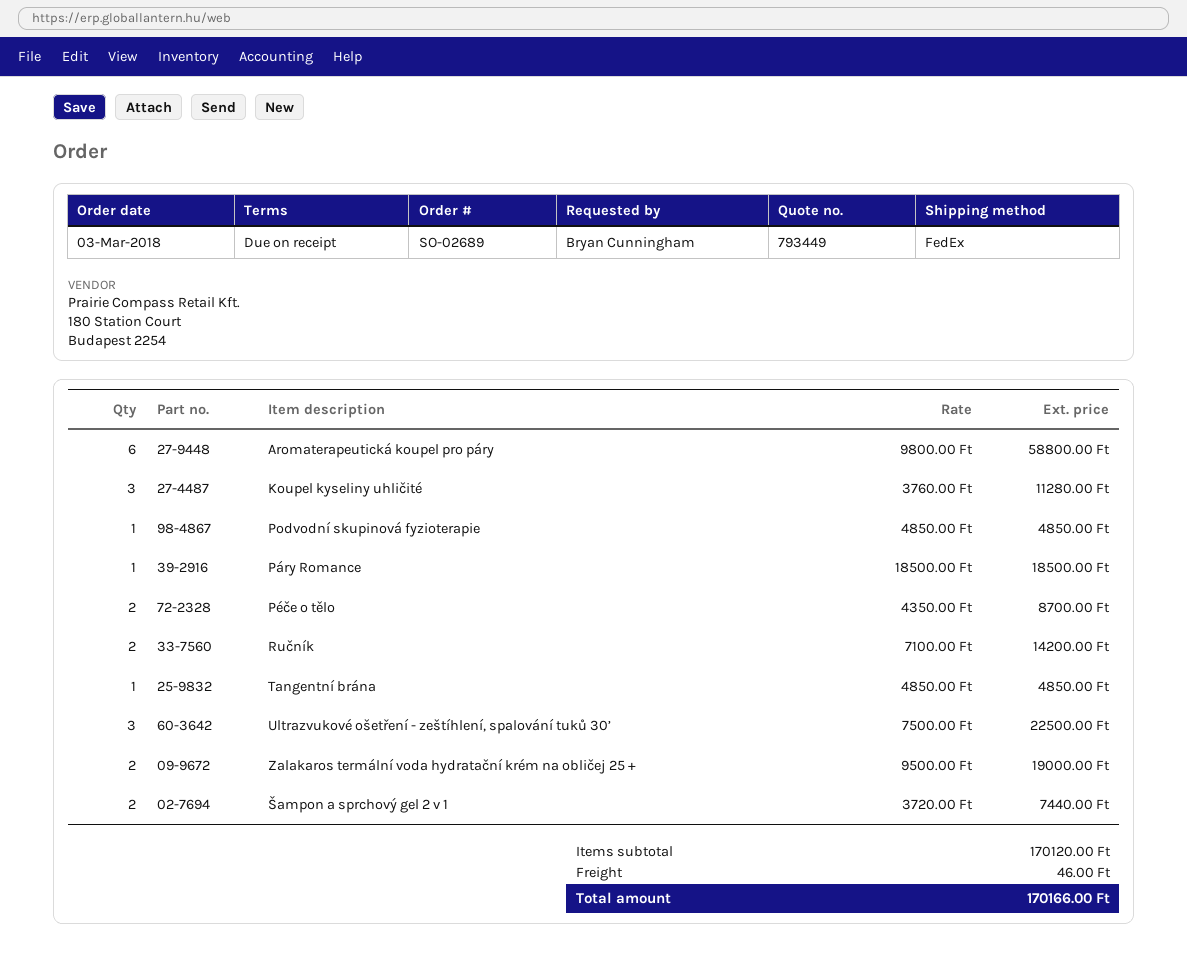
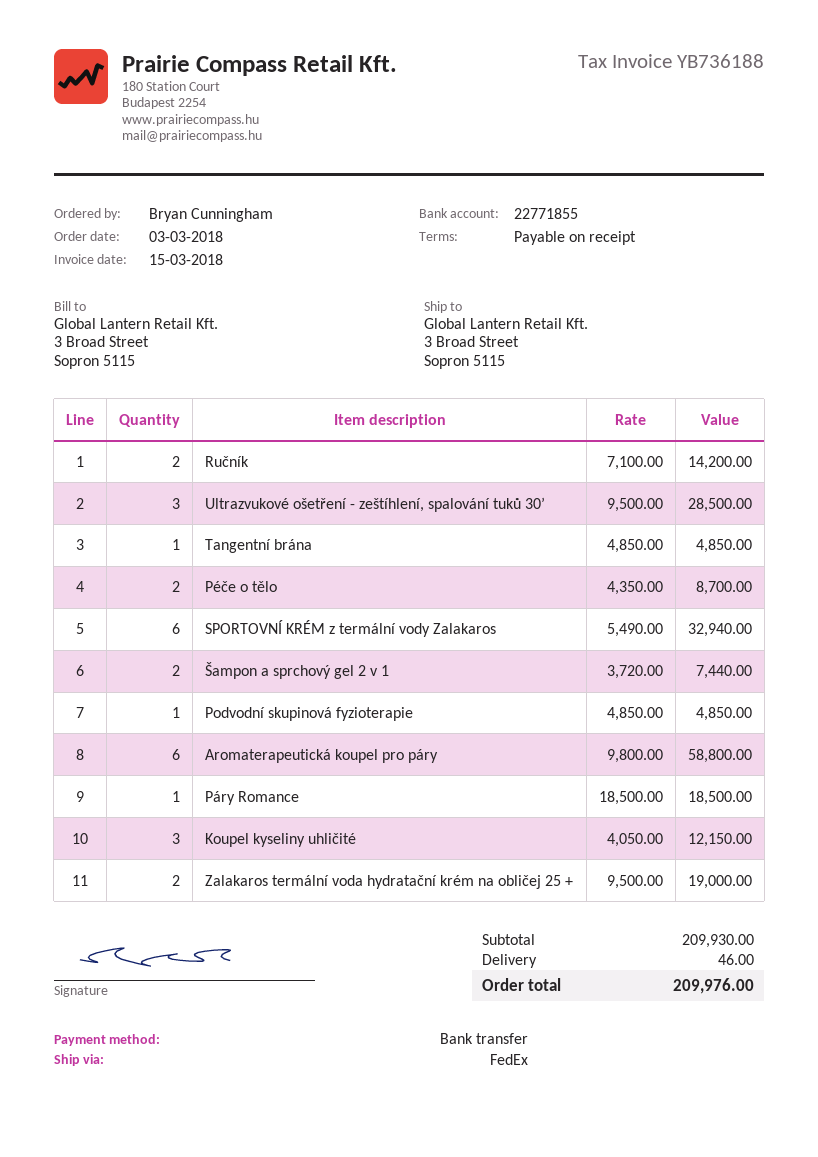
Koupel kyseliny uhličité: 3 x 3760.00 = 11280.00 -> 3 x 4050.00 = 12150.00
Ultrazvukové ošetření - zeštíhlení, spalování tuků 30’: 3 x 7500.00 = 22500.00 -> 3 x 9500.00 = 28500.00
SPORTOVNÍ KRÉM z termální vody Zalakaros: none -> 6 x 5490.00 = 32940.00
subtotal: 170120.00 -> 209930.00
total: 170166.00 -> 209976.00

